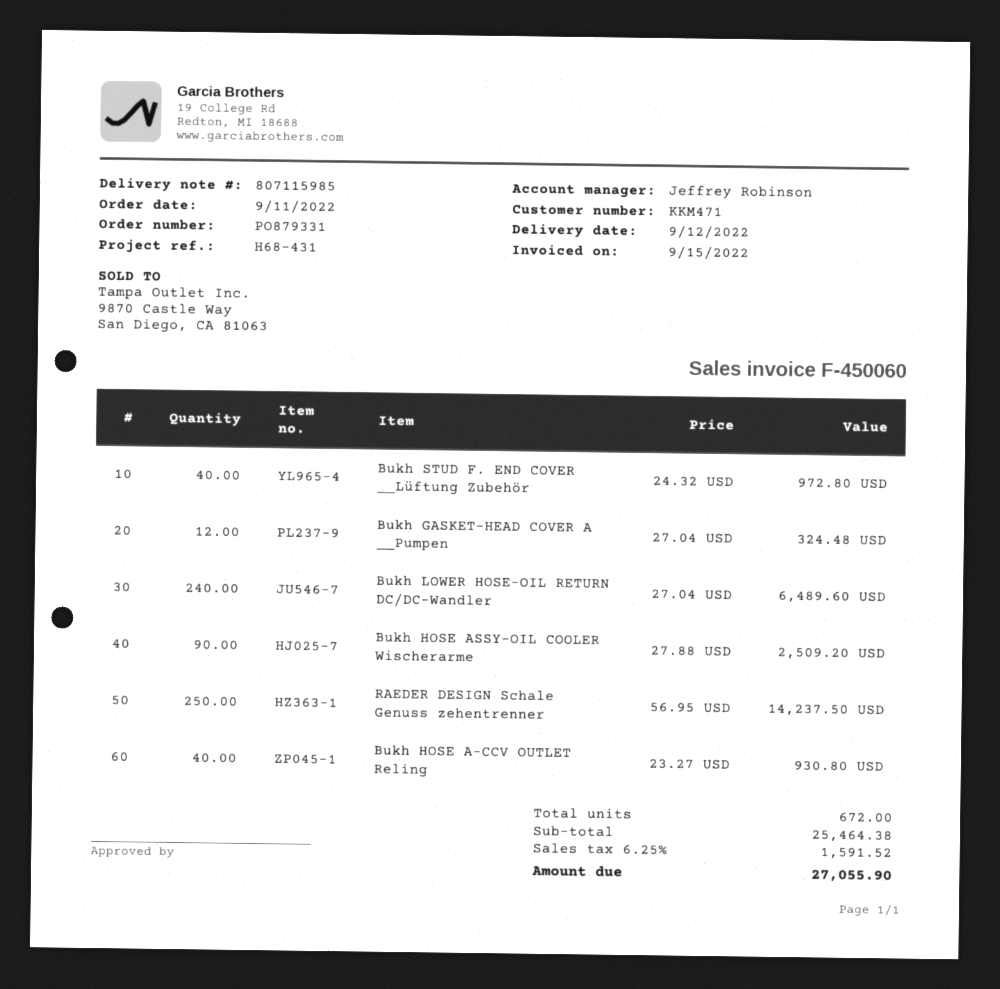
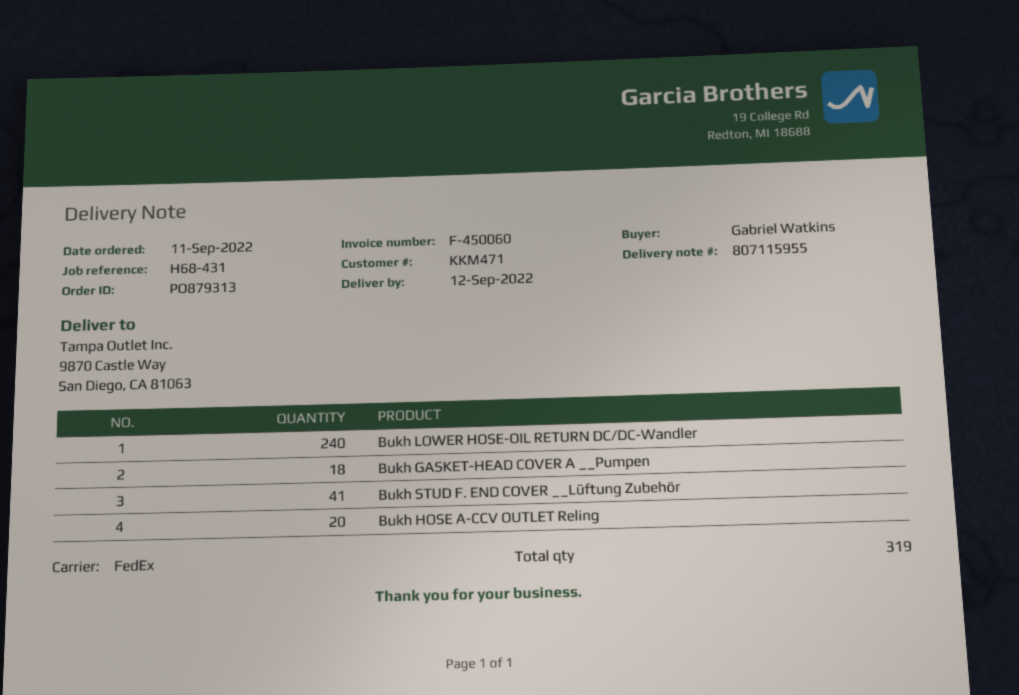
order number: PO879331 -> PO879313
delivery note number: 807115985 -> 807115955
Bukh STUD F. END COVER __Lüftung Zubehör: 40 -> 41
Bukh GASKET-HEAD COVER A __Pumpen: 12 -> 18
Bukh HOSE ASSY-OIL COOLER Wischerarme: 90 -> none
RAEDER DESIGN Schale Genuss zehentrenner: 250 -> none
Bukh HOSE A-CCV OUTLET Reling: 40 -> 20
total quantity: 672 -> 319

